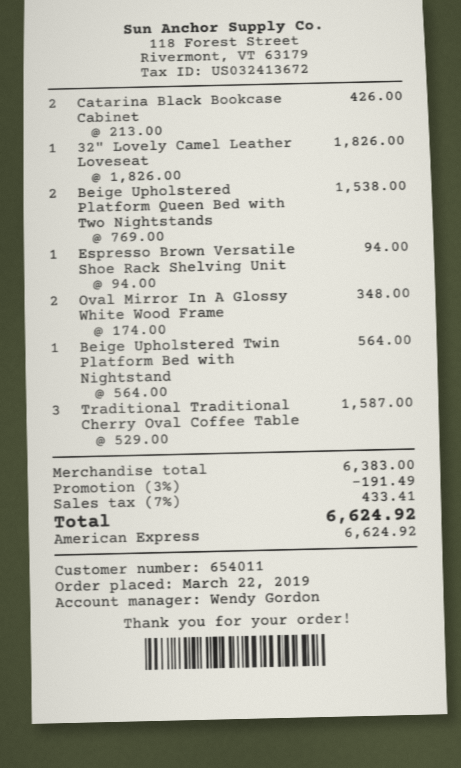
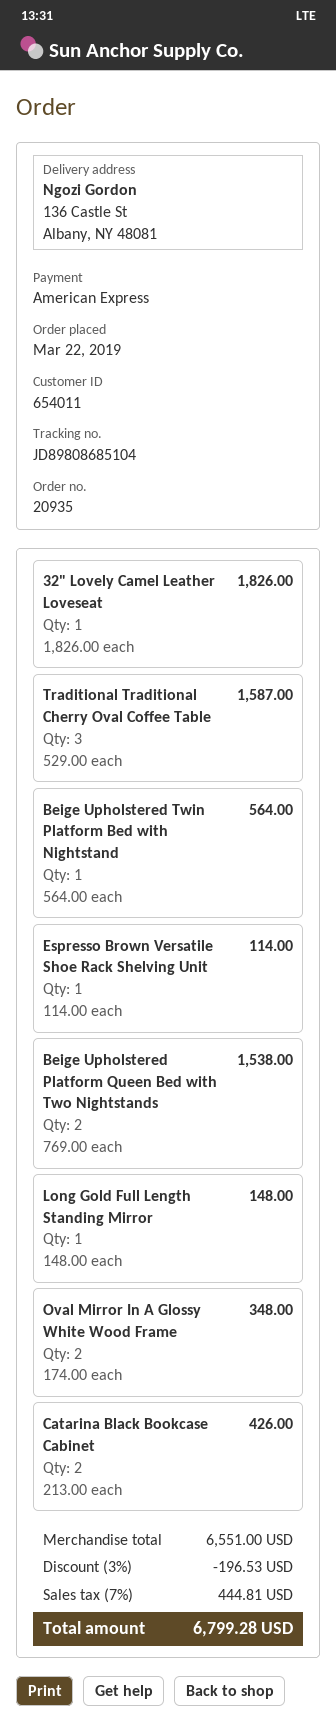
Espresso Brown Versatile Shoe Rack Shelving Unit: 1 x 94.00 = 94.00 -> 1 x 114.00 = 114.00
Long Gold Full Length Standing Mirror: none -> 1 x 148.00 = 148.00
subtotal: 6383.00 -> 6551.00
discount: 3% = 191.49 -> 3% = 196.53
tax: 7% = 433.41 -> 7% = 444.81
total: 6624.92 -> 6799.28

